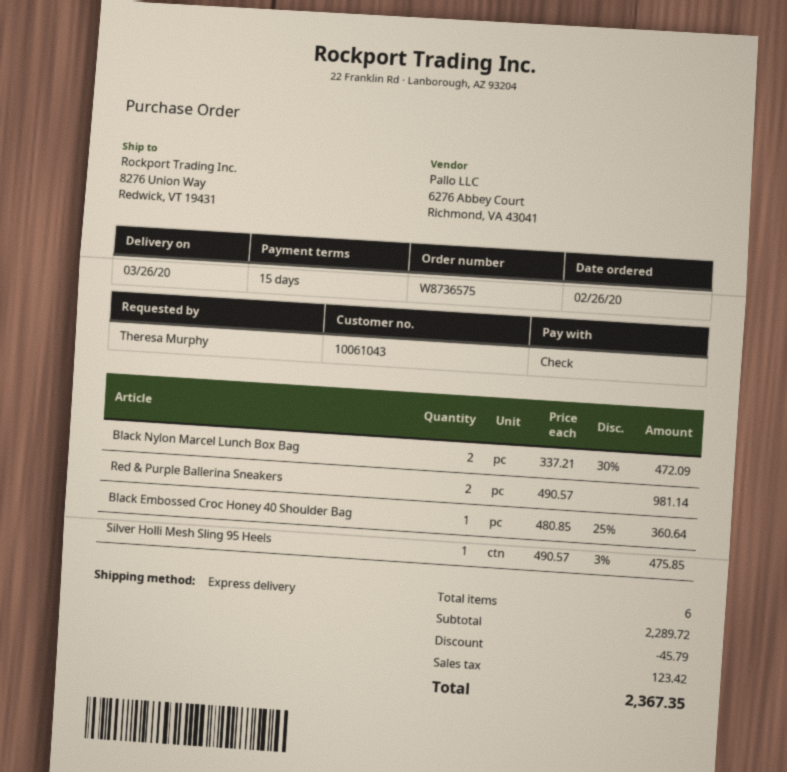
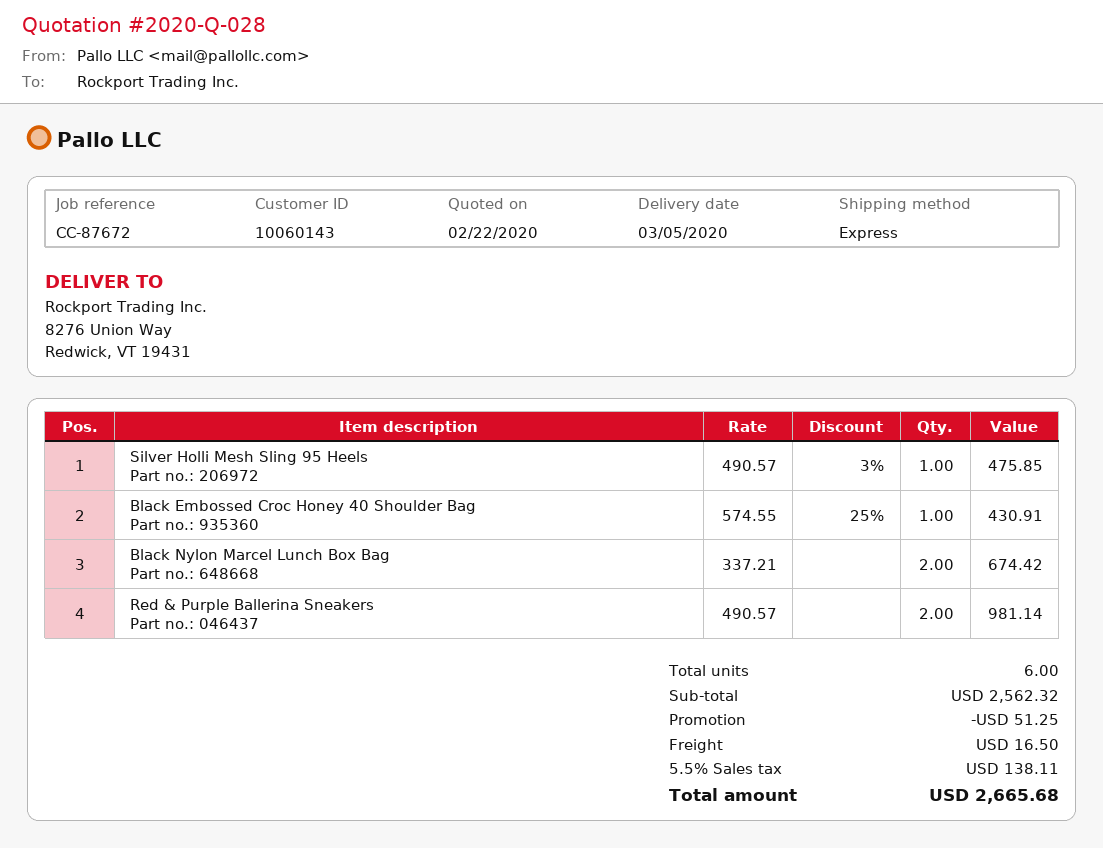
delivery date: 2020-03-26 -> 2020-03-05
customer number: 10061043 -> 10060143
Black Nylon Marcel Lunch Box Bag: 2 x 337.21 - 30% = 472.09 -> 2 x 337.21 = 674.42
Black Embossed Croc Honey 40 Shoulder Bag: 1 x 480.85 - 25% = 360.64 -> 1 x 574.55 - 25% = 430.91
subtotal: 2289.72 -> 2562.32
discount: 45.79 -> 51.25
shipping: none -> 16.50
tax: 123.42 -> 138.11
total: 2367.35 -> 2665.68

